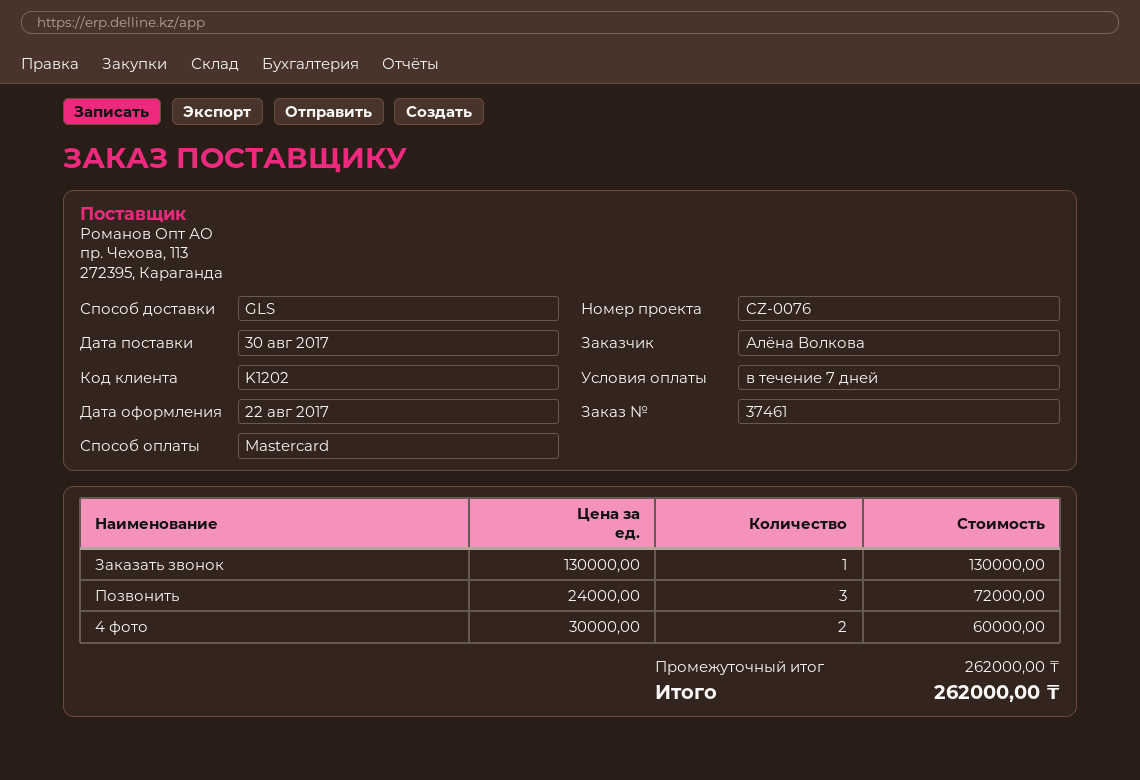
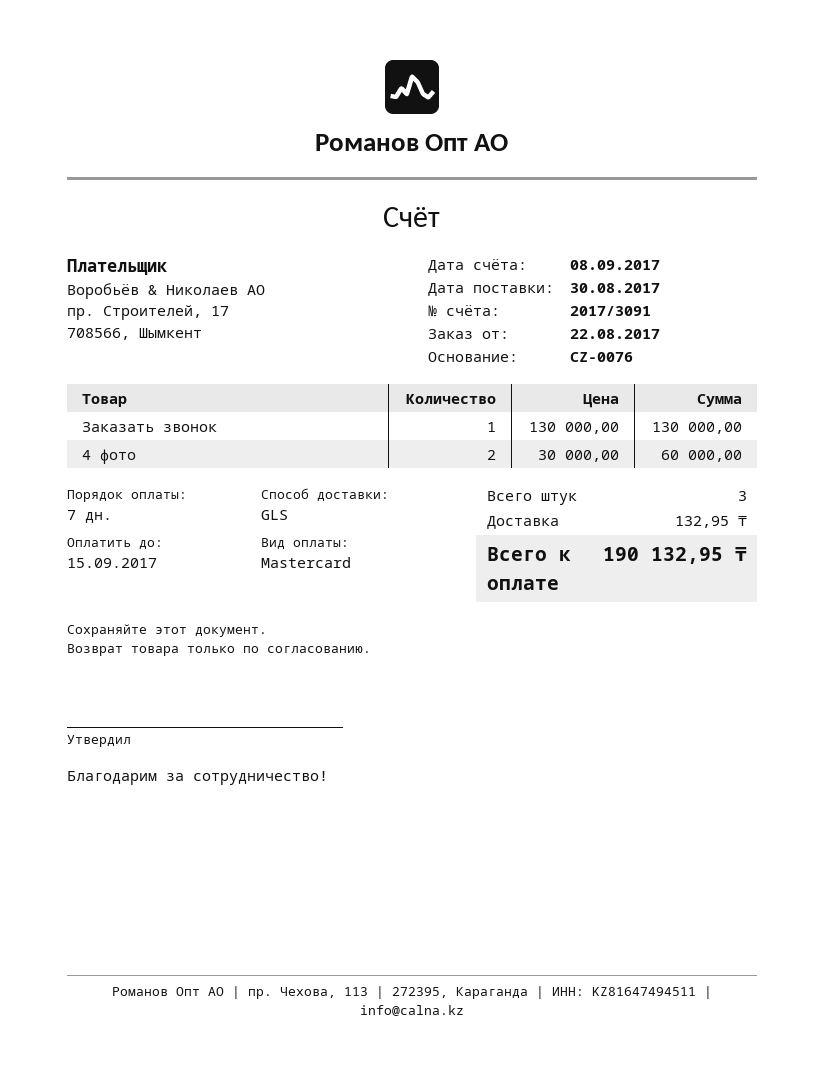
Позвонить: 3 x 24000.00 = 72000.00 -> none
shipping: none -> 132.95
total: 262000.00 -> 190132.95

